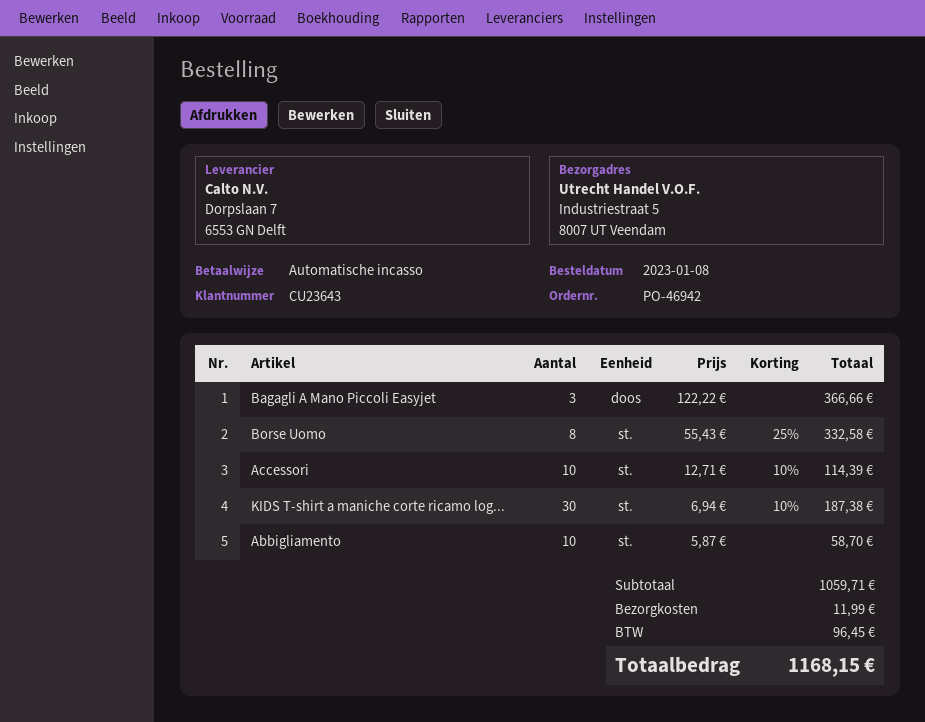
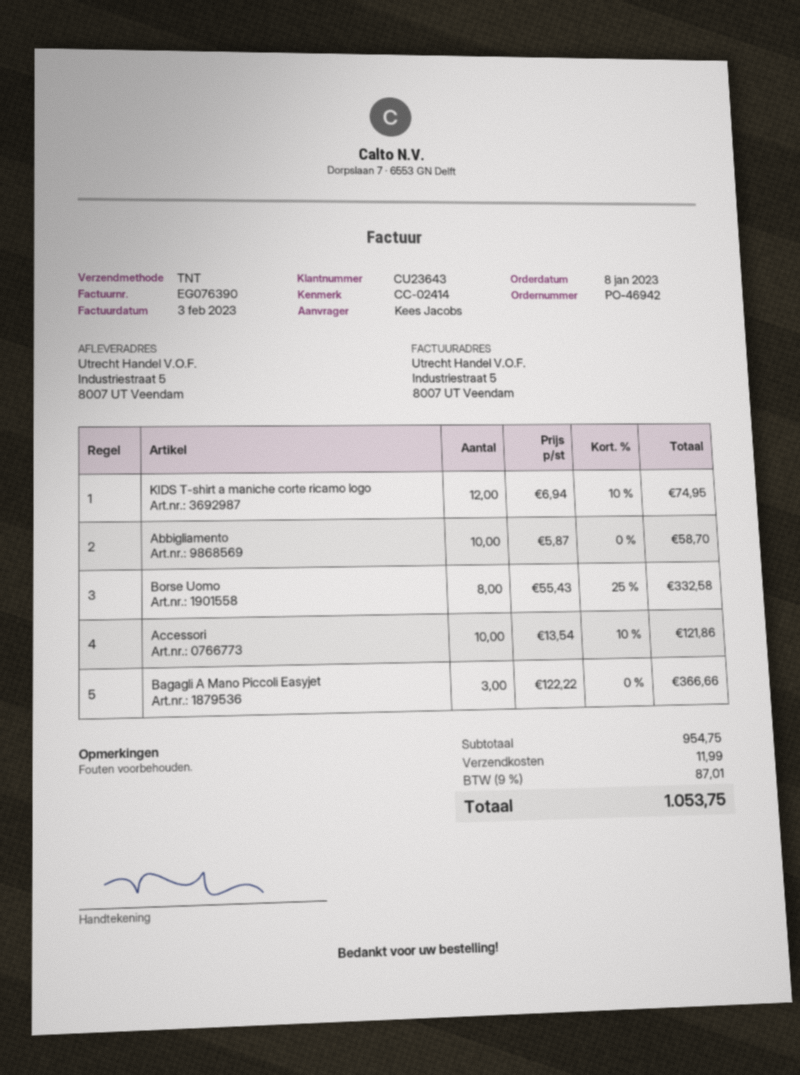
Accessori: 10 x 12.71 - 10% = 114.39 -> 10 x 13.54 - 10% = 121.86
KIDS T-shirt a maniche corte ricamo log...: 30 x 6.94 - 10% = 187.38 -> 12 x 6.94 - 10% = 74.95
subtotal: 1059.71 -> 954.75
tax: 96.45 -> 87.01
total: 1168.15 -> 1053.75

